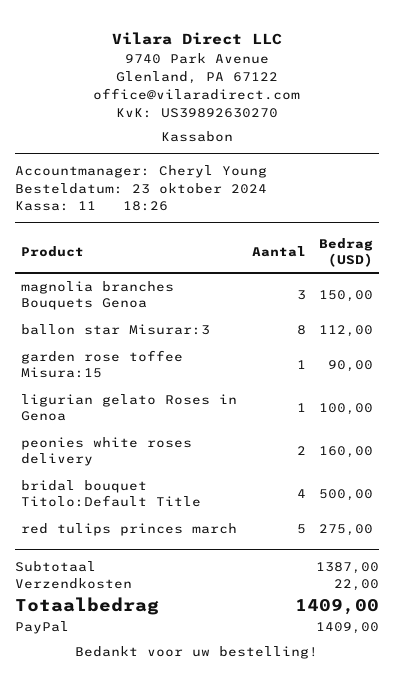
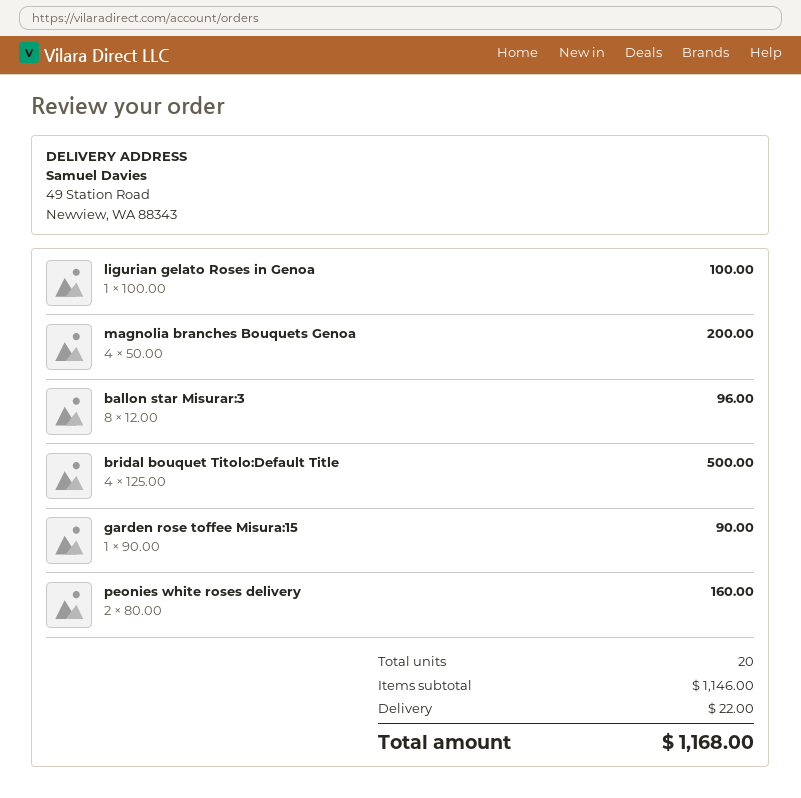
magnolia branches Bouquets Genoa: 3 for 150.00 -> 4 for 200.00
ballon star Misurar:3: 8 for 112.00 -> 8 for 96.00
red tulips princes march: 5 for 275.00 -> none
subtotal: 1387.00 -> 1146.00
total: 1409.00 -> 1168.00

